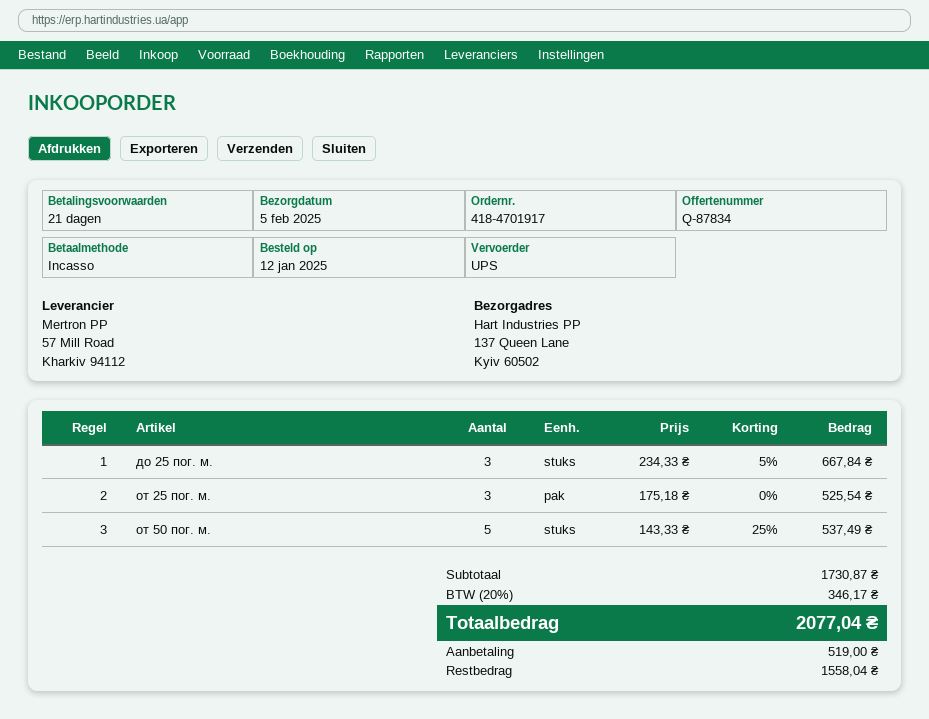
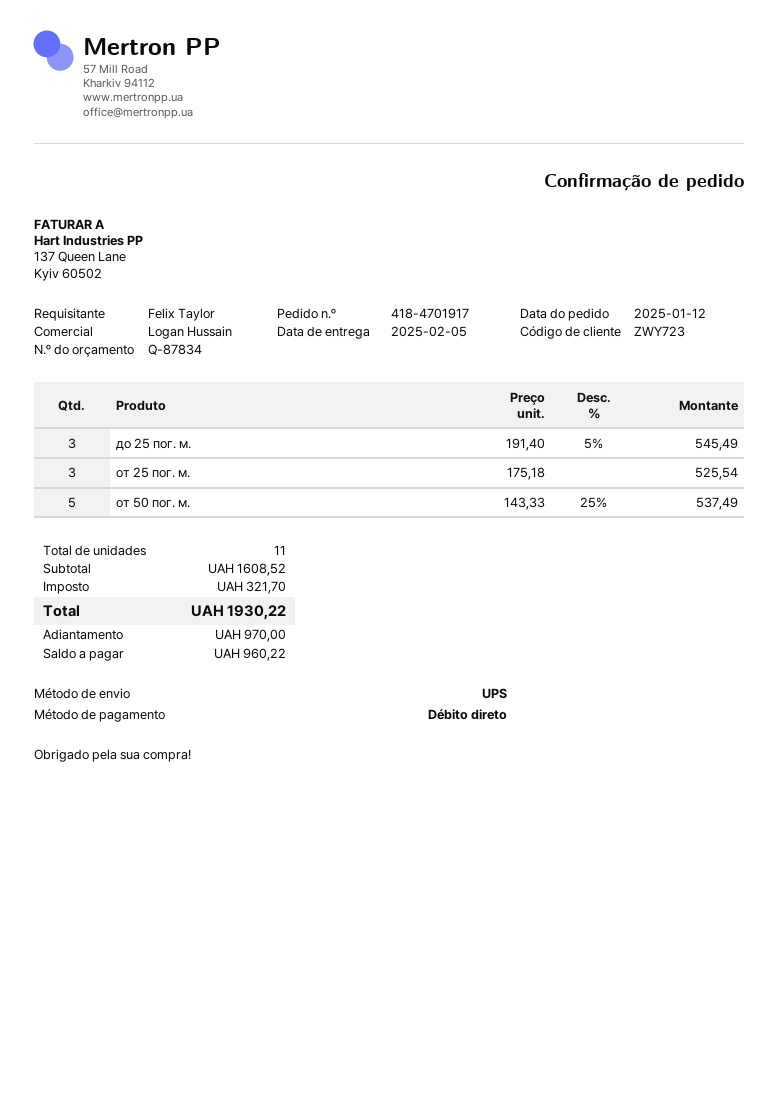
до 25 пог. м.: 3 x 234.33 - 5% = 667.84 -> 3 x 191.40 - 5% = 545.49
subtotal: 1730.87 -> 1608.52
tax: 346.17 -> 321.70
total: 2077.04 -> 1930.22
deposit: 519.00 -> 970.00
balance: 1558.04 -> 960.22

